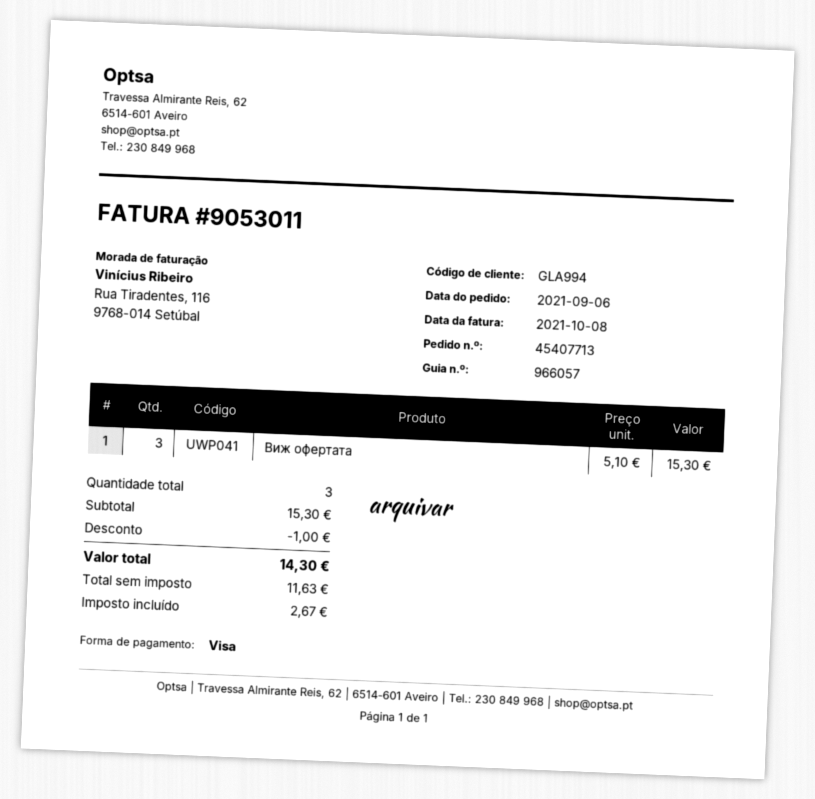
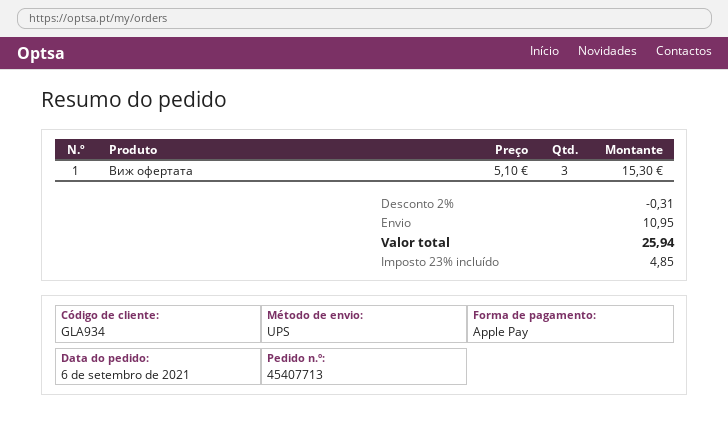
customer number: GLA994 -> GLA934
payment method: Visa -> Apple Pay
discount: 1.00 -> 0.31
shipping: none -> 10.95
tax: 2.67 -> 4.85
total: 14.30 -> 25.94

